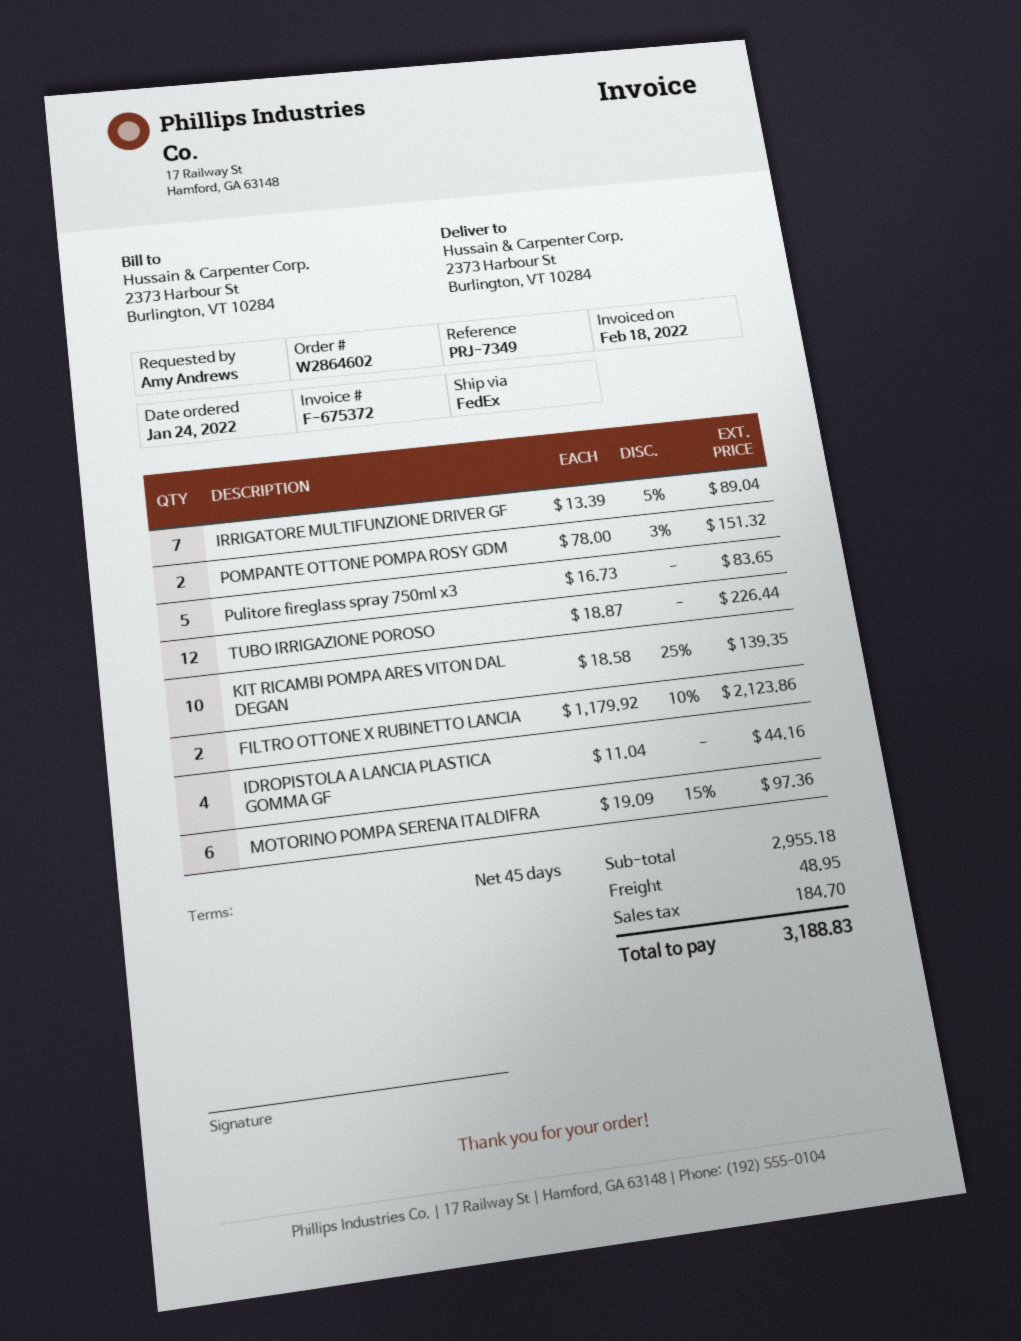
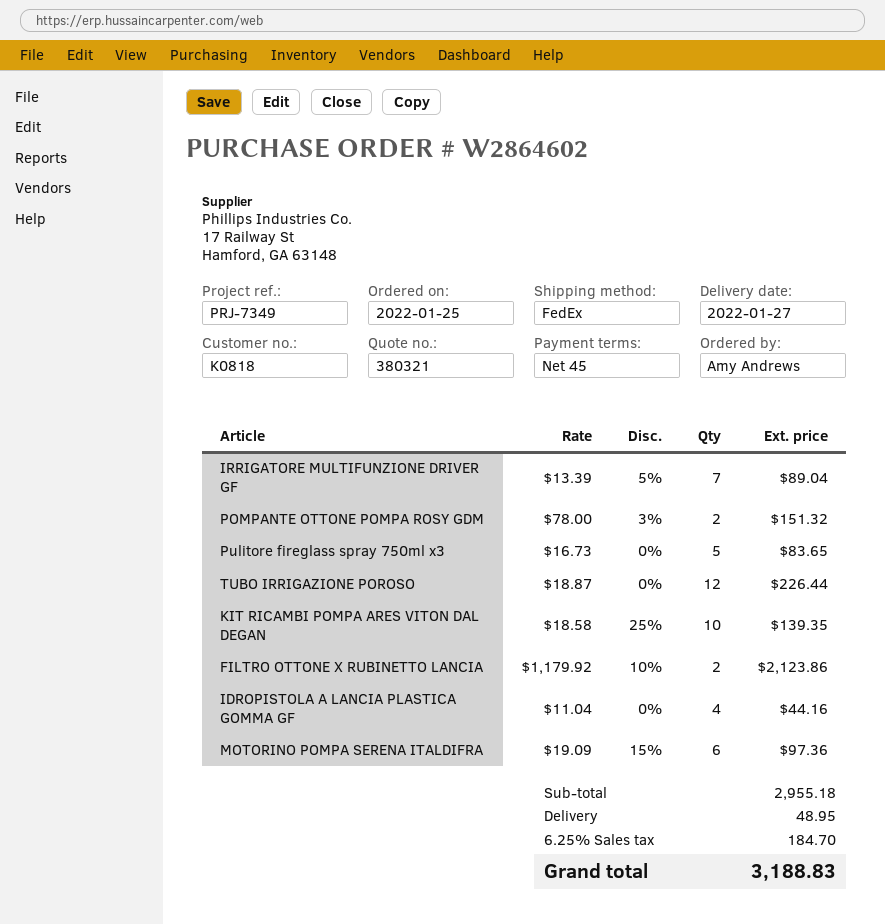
order date: 2022-01-24 -> 2022-01-25

